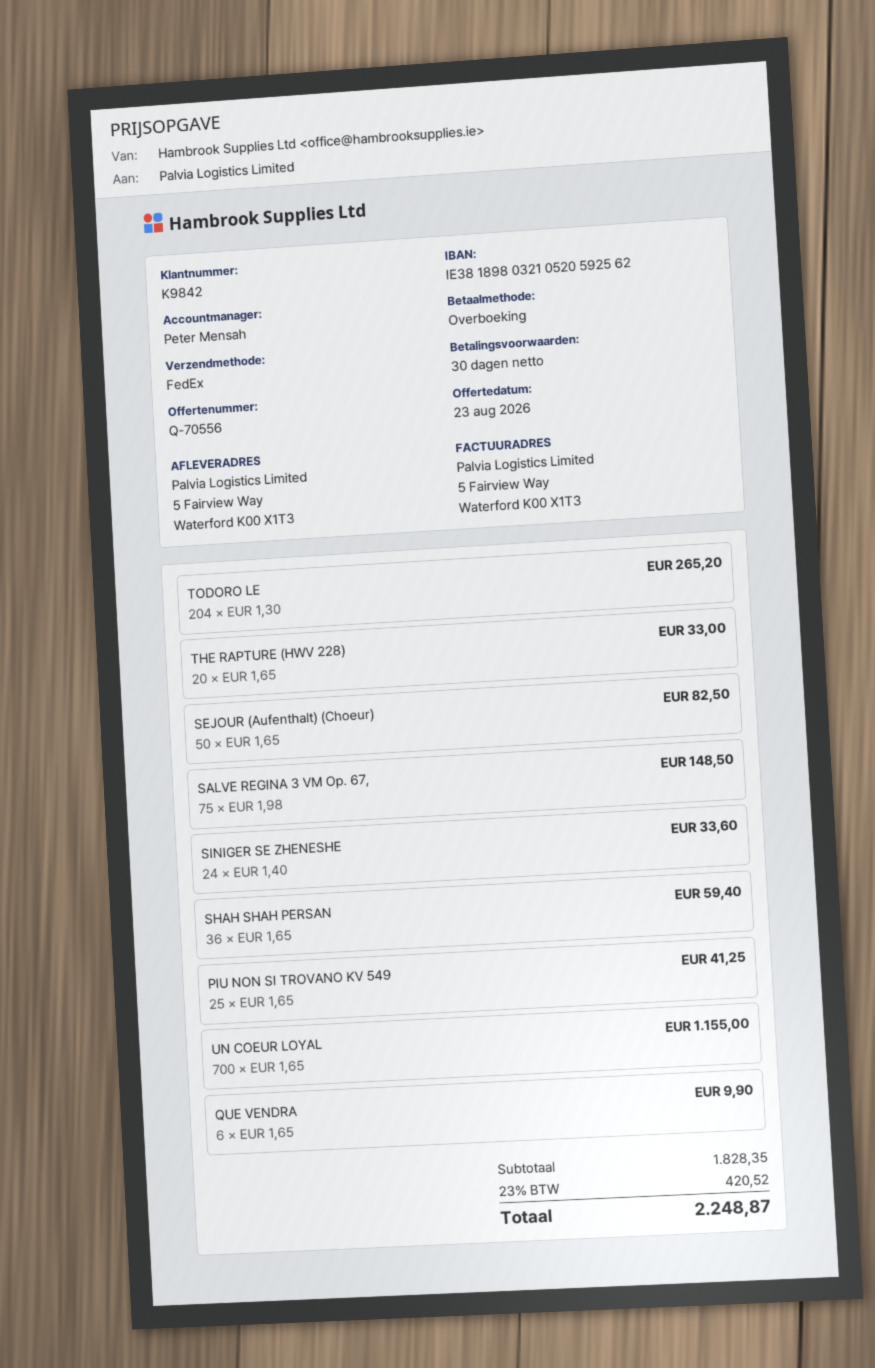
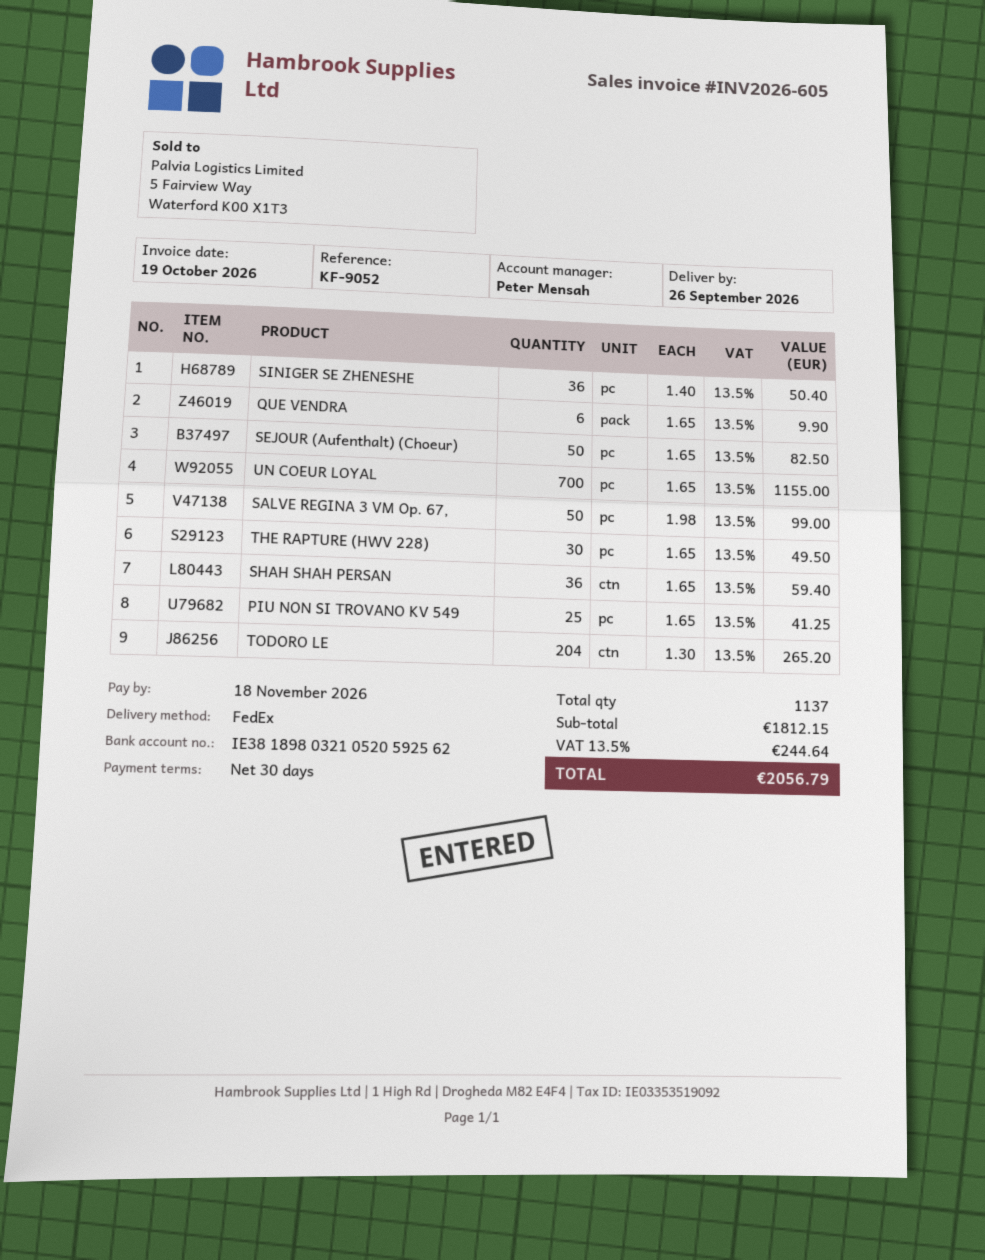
THE RAPTURE (HWV 228): 20 x 1.65 = 33.00 -> 30 x 1.65 = 49.50
SALVE REGINA 3 VM Op. 67,: 75 x 1.98 = 148.50 -> 50 x 1.98 = 99.00
SINIGER SE ZHENESHE: 24 x 1.40 = 33.60 -> 36 x 1.40 = 50.40
subtotal: 1828.35 -> 1812.15
tax: 23% = 420.52 -> 13.5% = 244.64
total: 2248.87 -> 2056.79

